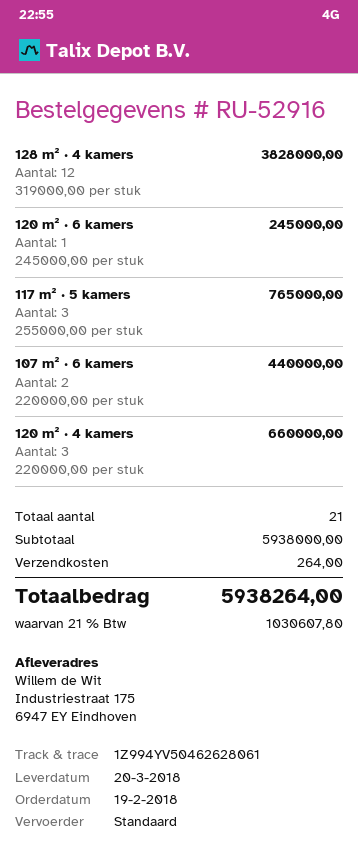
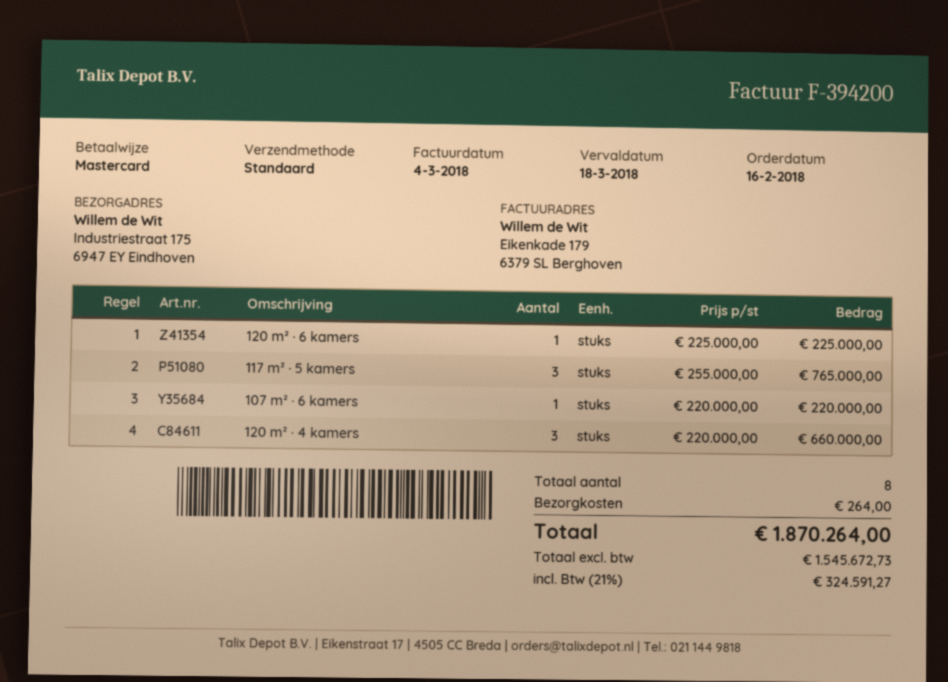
order date: 2018-02-19 -> 2018-02-16
128 m² · 4 kamers: 12 x 319000.00 = 3828000.00 -> none
120 m² · 6 kamers: 1 x 245000.00 = 245000.00 -> 1 x 225000.00 = 225000.00
107 m² · 6 kamers: 2 x 220000.00 = 440000.00 -> 1 x 220000.00 = 220000.00
total quantity: 21 -> 8
tax: 21% = 1030607.80 -> 21% = 324591.27
total: 5938264.00 -> 1870264.00

